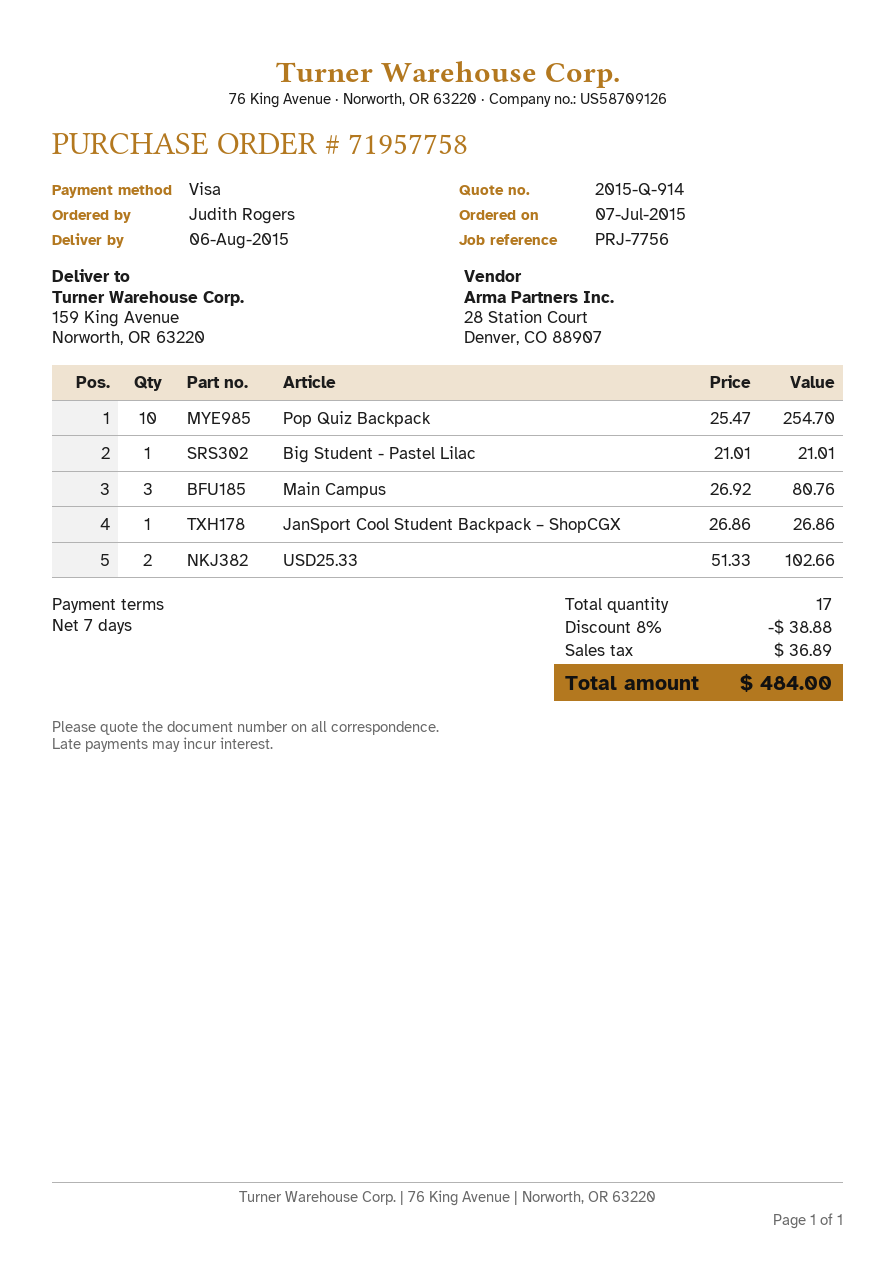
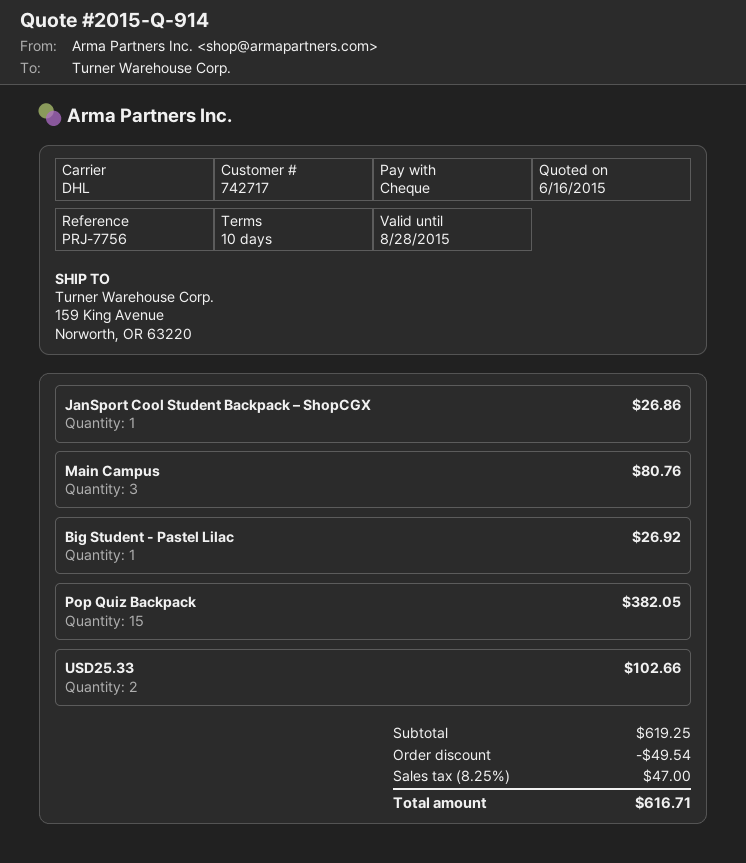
payment terms: 7 days -> 10 days
payment method: Visa -> cheque
Pop Quiz Backpack: 10 for 254.70 -> 15 for 382.05
Big Student - Pastel Lilac: 1 for 21.01 -> 1 for 26.92
discount: 38.88 -> 49.54
tax: 36.89 -> 47.00
total: 484.00 -> 616.71

